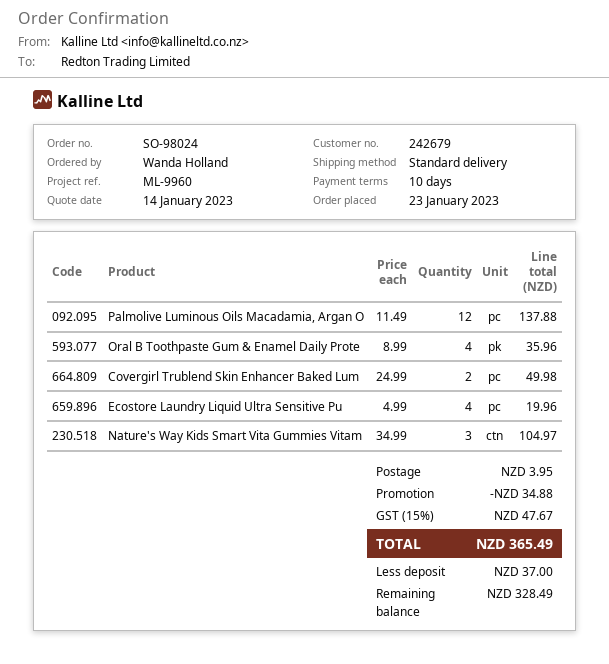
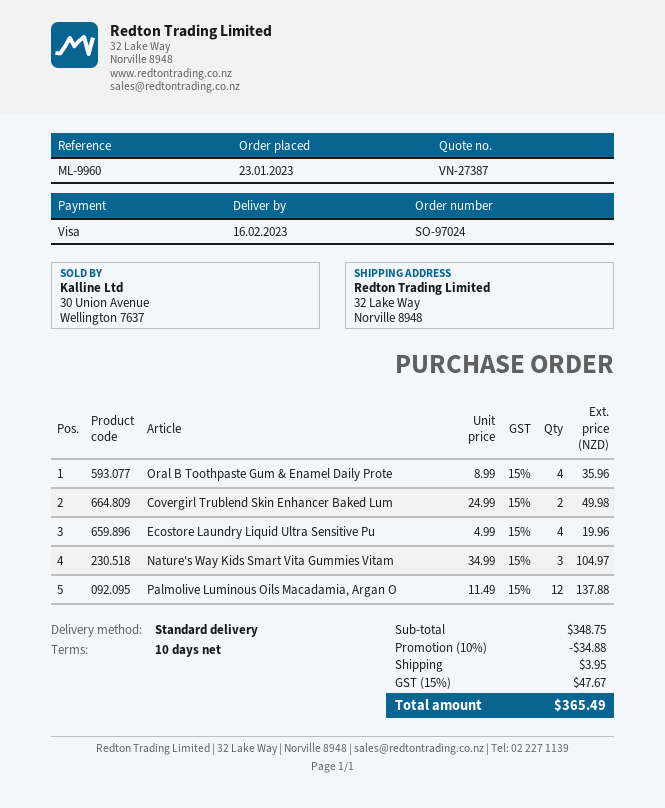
order number: SO-98024 -> SO-97024

